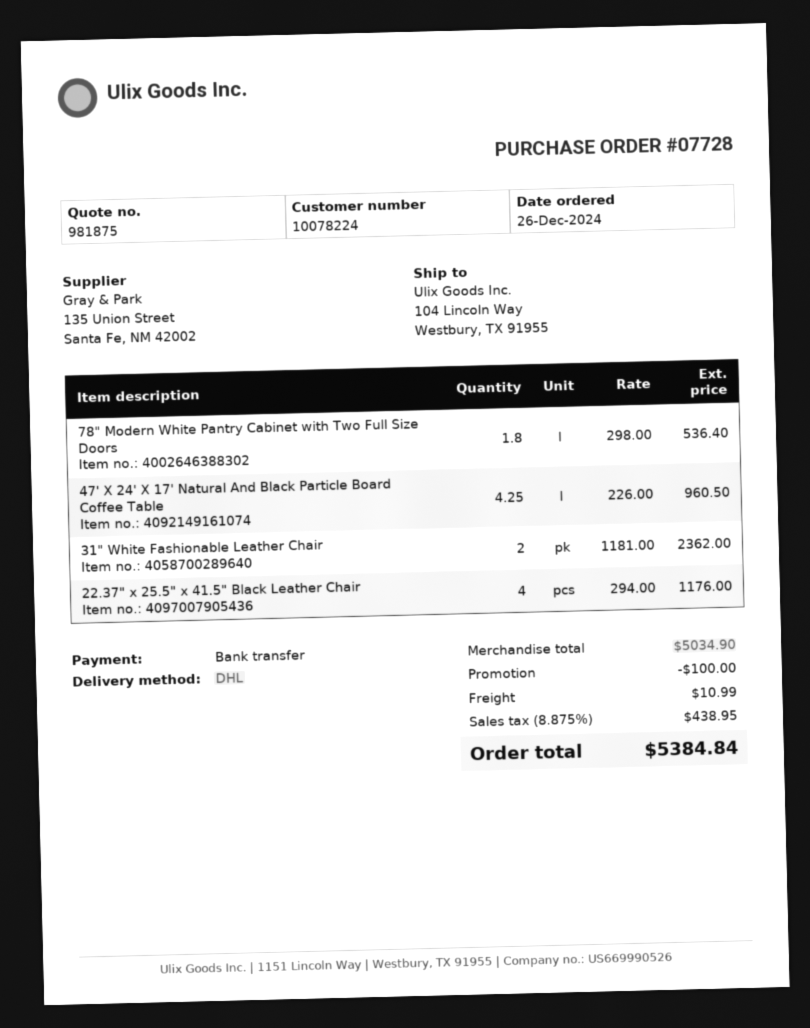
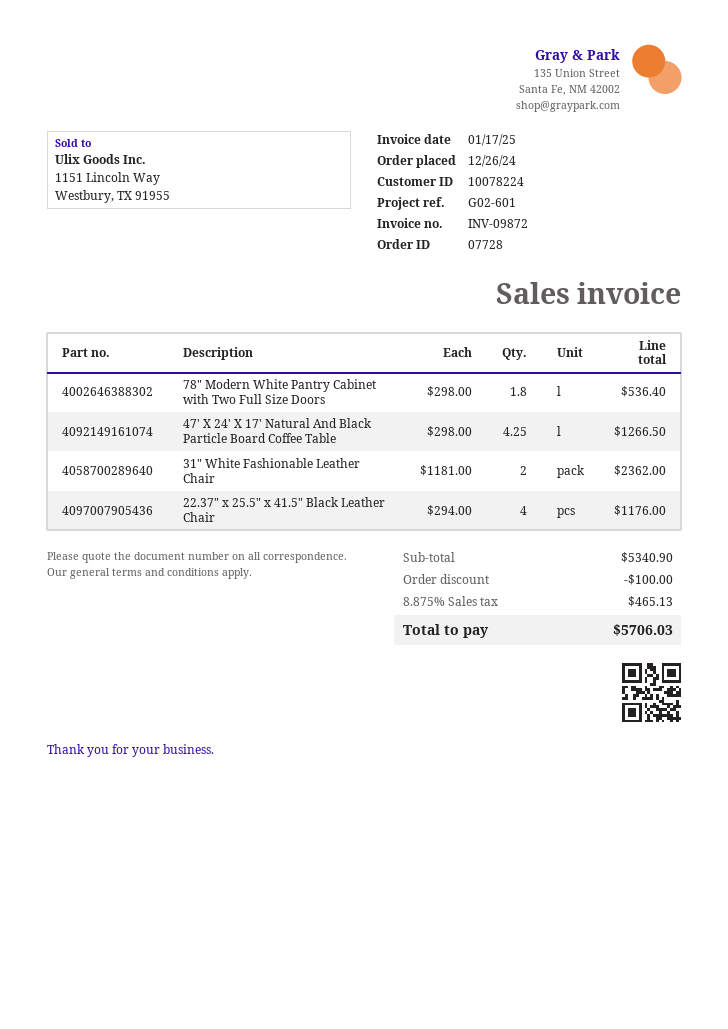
47' X 24' X 17' Natural And Black Particle Board Coffee Table: 4.25 x 226.00 = 960.50 -> 4.25 x 298.00 = 1266.50
subtotal: 5034.90 -> 5340.90
shipping: 10.99 -> none
tax: 8.875% = 438.95 -> 8.875% = 465.13
total: 5384.84 -> 5706.03

